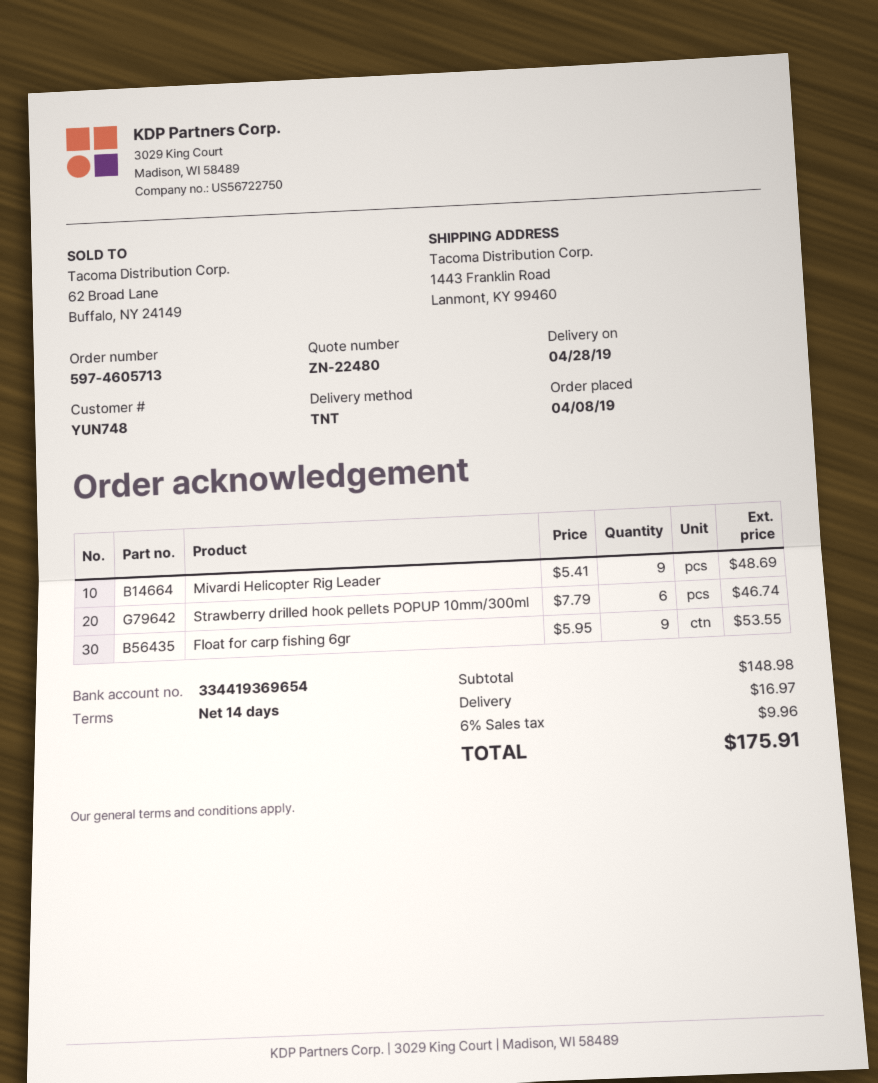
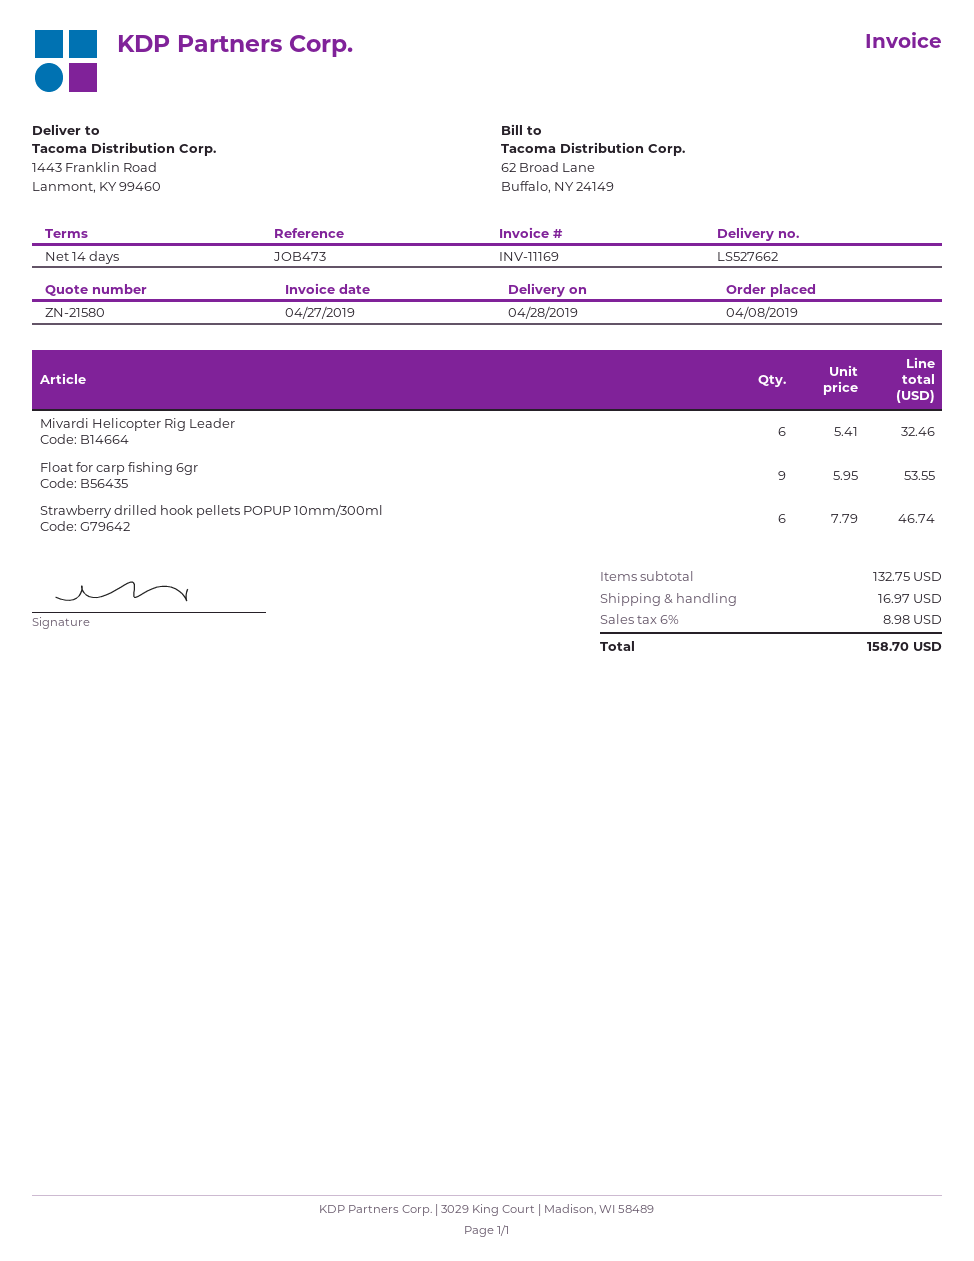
quote number: ZN-22480 -> ZN-21580
Mivardi Helicopter Rig Leader: 9 x 5.41 = 48.69 -> 6 x 5.41 = 32.46
subtotal: 148.98 -> 132.75
tax: 6% = 9.96 -> 6% = 8.98
total: 175.91 -> 158.70

